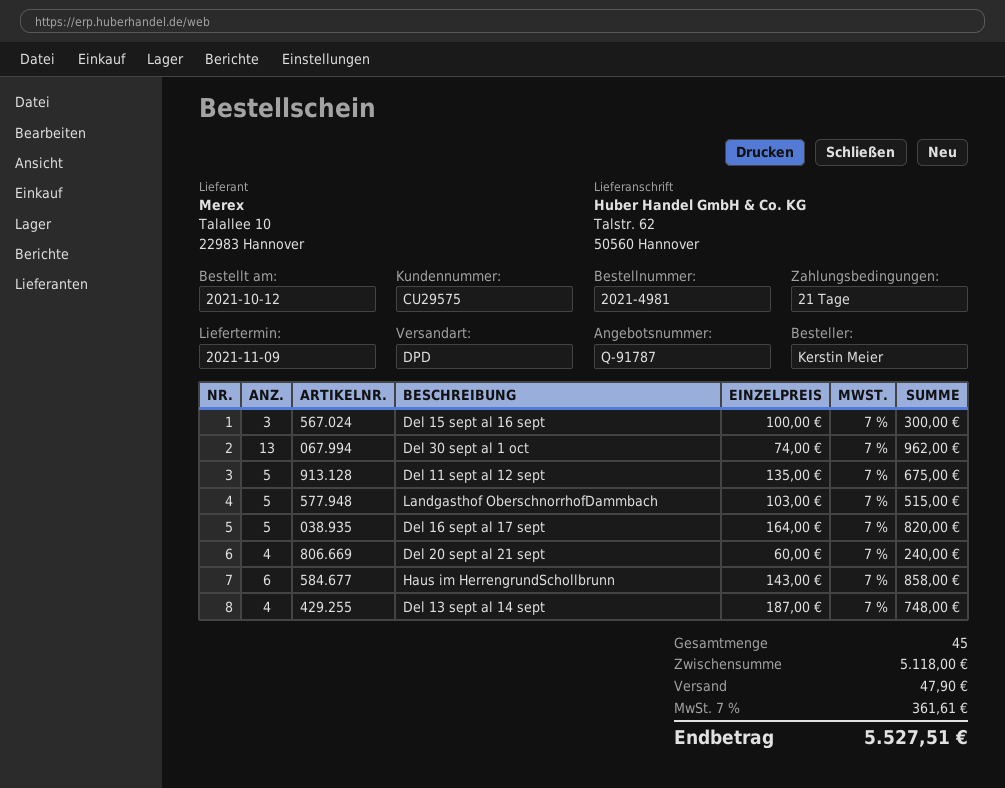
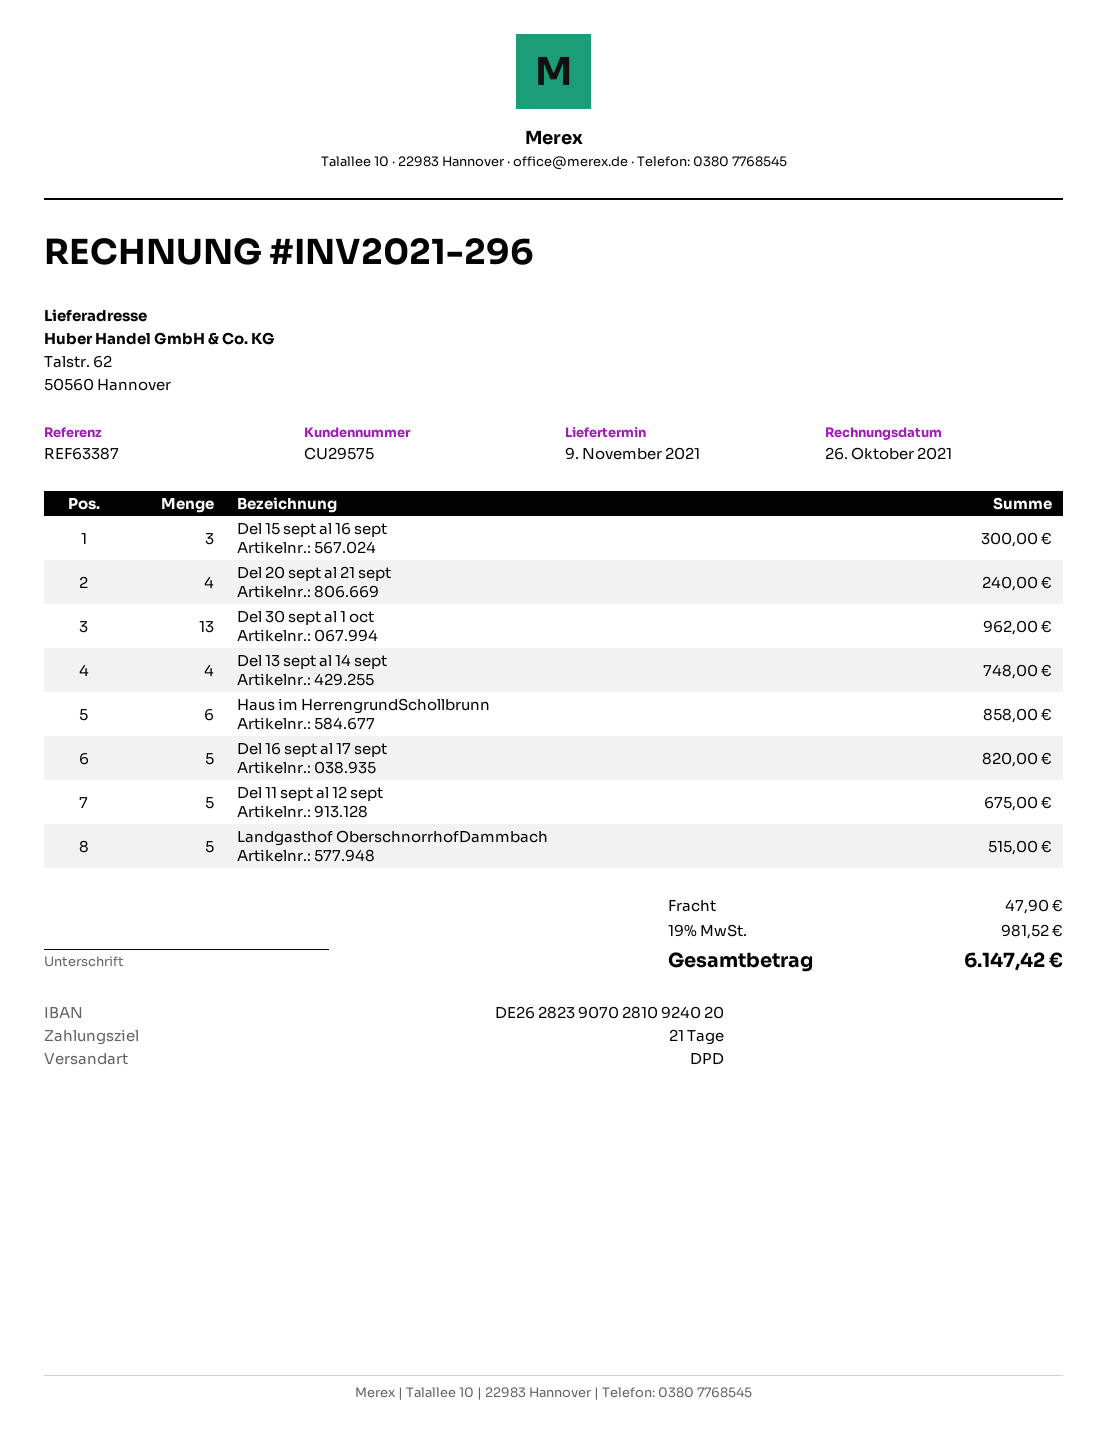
tax: 7% = 361.61 -> 19% = 981.52
total: 5527.51 -> 6147.42

